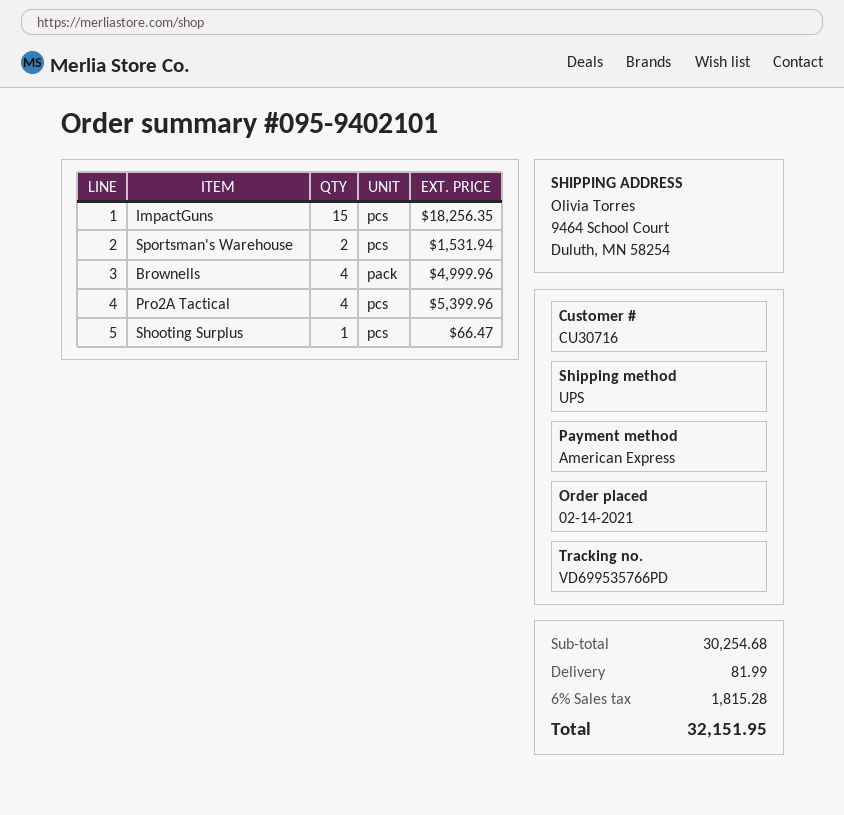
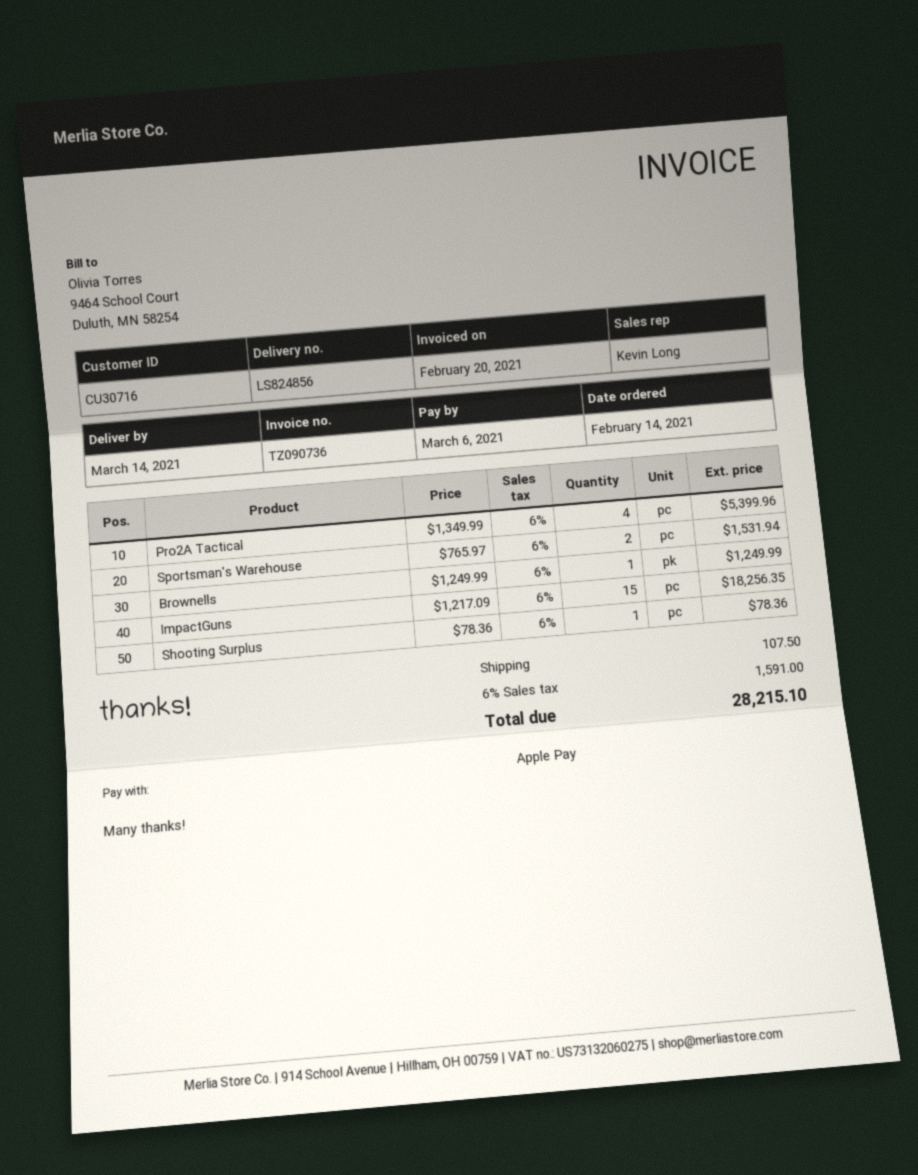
payment method: American Express -> Apple Pay
Brownells: 4 for 4999.96 -> 1 for 1249.99
Shooting Surplus: 1 for 66.47 -> 1 for 78.36
shipping: 81.99 -> 107.50
tax: 6% = 1815.28 -> 6% = 1591.00
total: 32151.95 -> 28215.10

